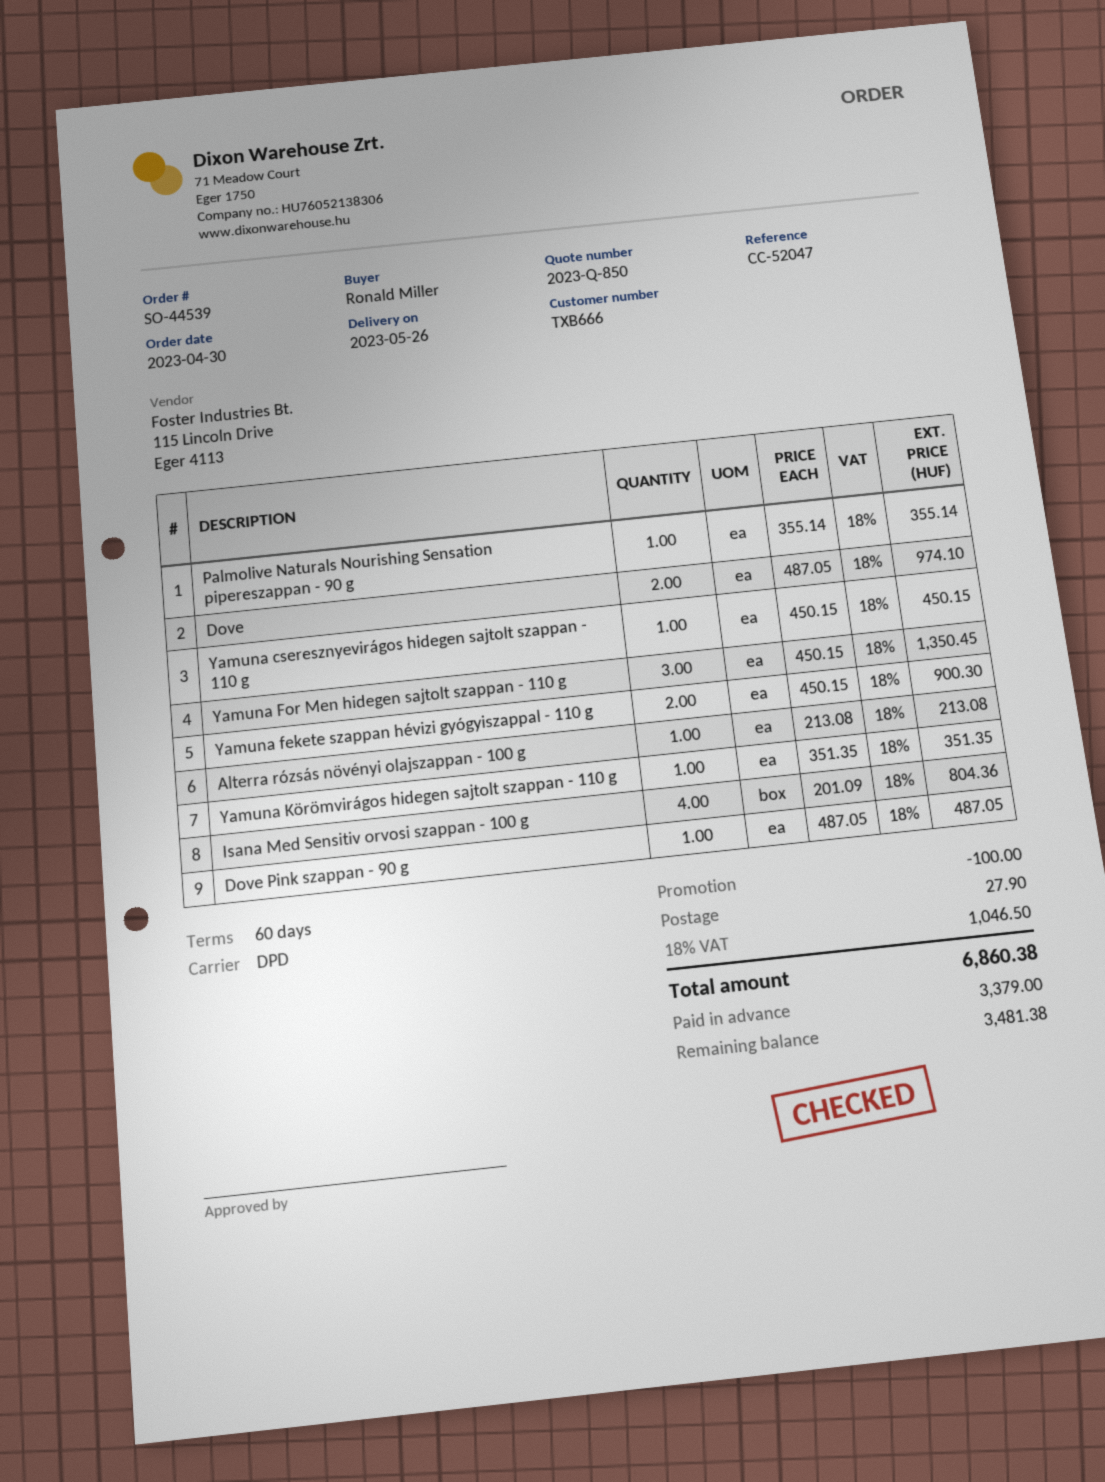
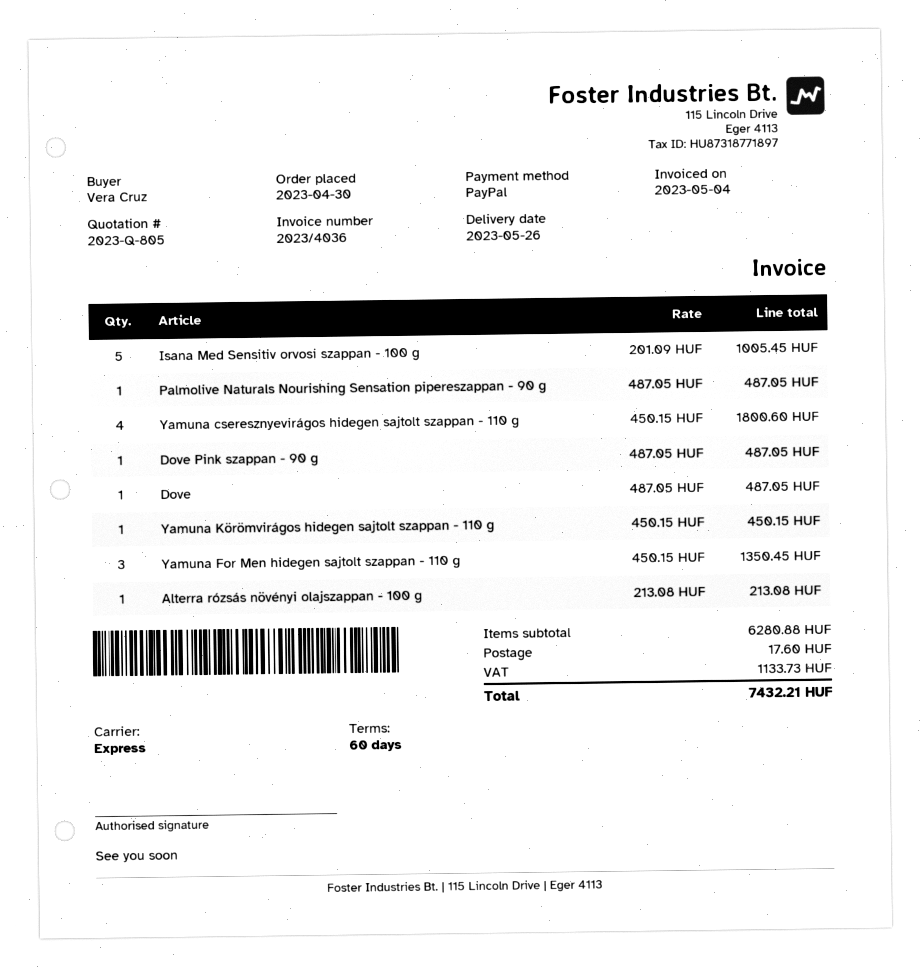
quote number: 2023-Q-850 -> 2023-Q-805
ordered by: Ronald Miller -> Vera Cruz
shipping method: DPD -> express
Palmolive Naturals Nourishing Sensation pipereszappan - 90 g: 1 x 355.14 = 355.14 -> 1 x 487.05 = 487.05
Dove: 2 x 487.05 = 974.10 -> 1 x 487.05 = 487.05
Yamuna cseresznyevirágos hidegen sajtolt szappan - 110 g: 1 x 450.15 = 450.15 -> 4 x 450.15 = 1800.60
Yamuna fekete szappan hévizi gyógyiszappal - 110 g: 2 x 450.15 = 900.30 -> none
Yamuna Körömvirágos hidegen sajtolt szappan - 110 g: 1 x 351.35 = 351.35 -> 1 x 450.15 = 450.15
Isana Med Sensitiv orvosi szappan - 100 g: 4 x 201.09 = 804.36 -> 5 x 201.09 = 1005.45
discount: 100.00 -> none
shipping: 27.90 -> 17.60
tax: 1046.50 -> 1133.73
total: 6860.38 -> 7432.21

